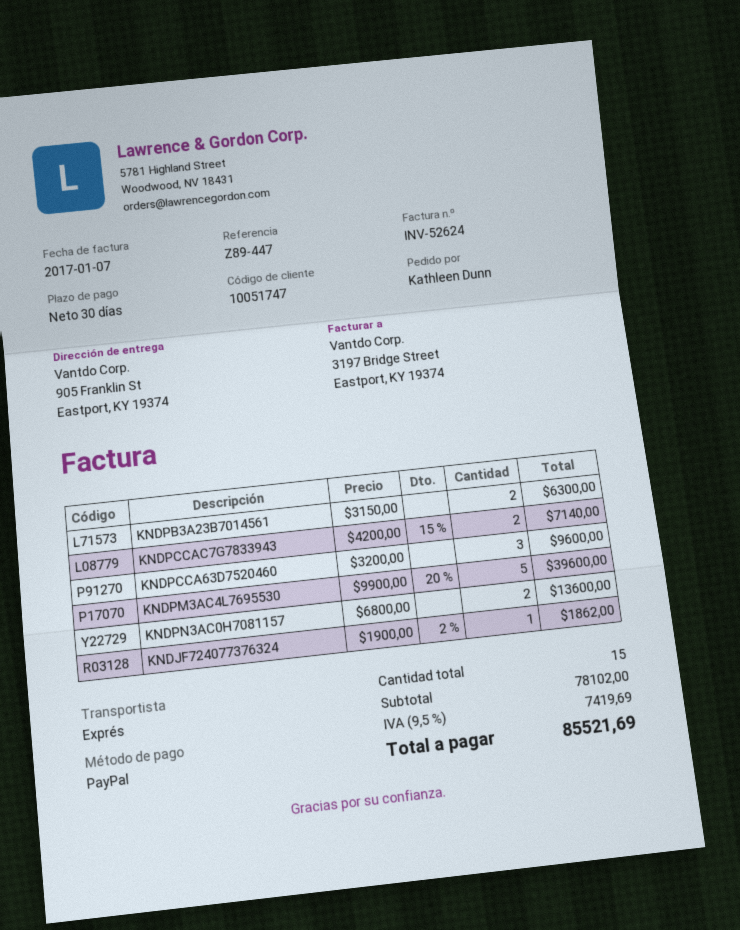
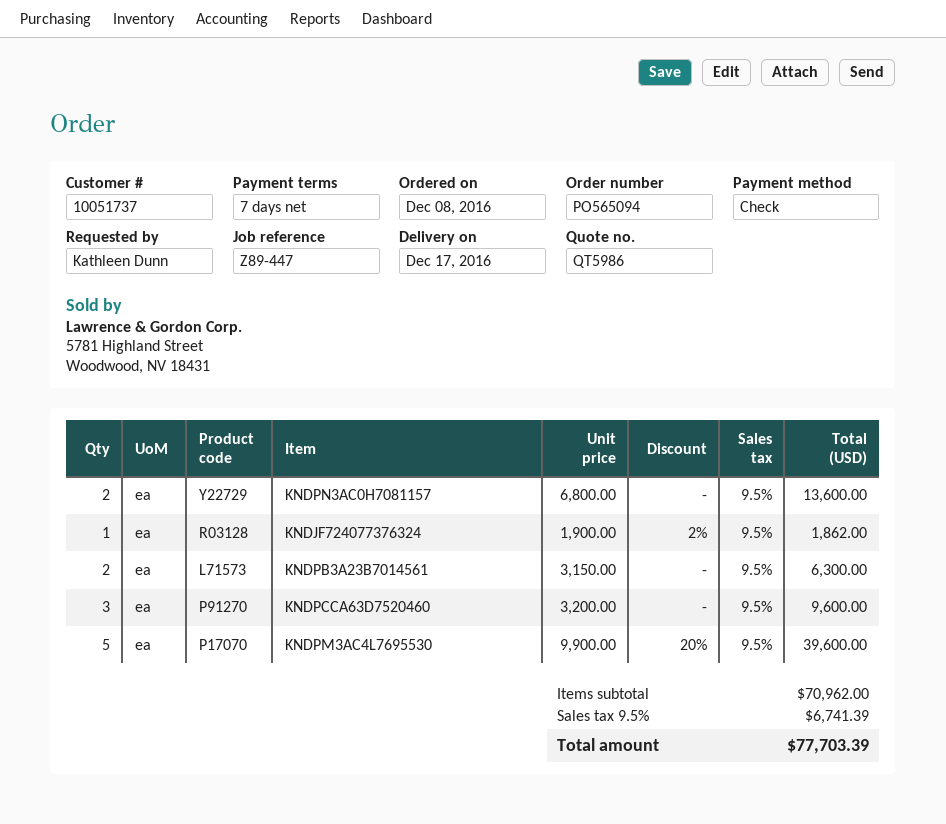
payment terms: 30 days -> 7 days
customer number: 10051747 -> 10051737
payment method: PayPal -> cheque
KNDPCCAC7G7833943: 2 x 4200.00 - 15% = 7140.00 -> none
subtotal: 78102.00 -> 70962.00
tax: 9.5% = 7419.69 -> 9.5% = 6741.39
total: 85521.69 -> 77703.39

